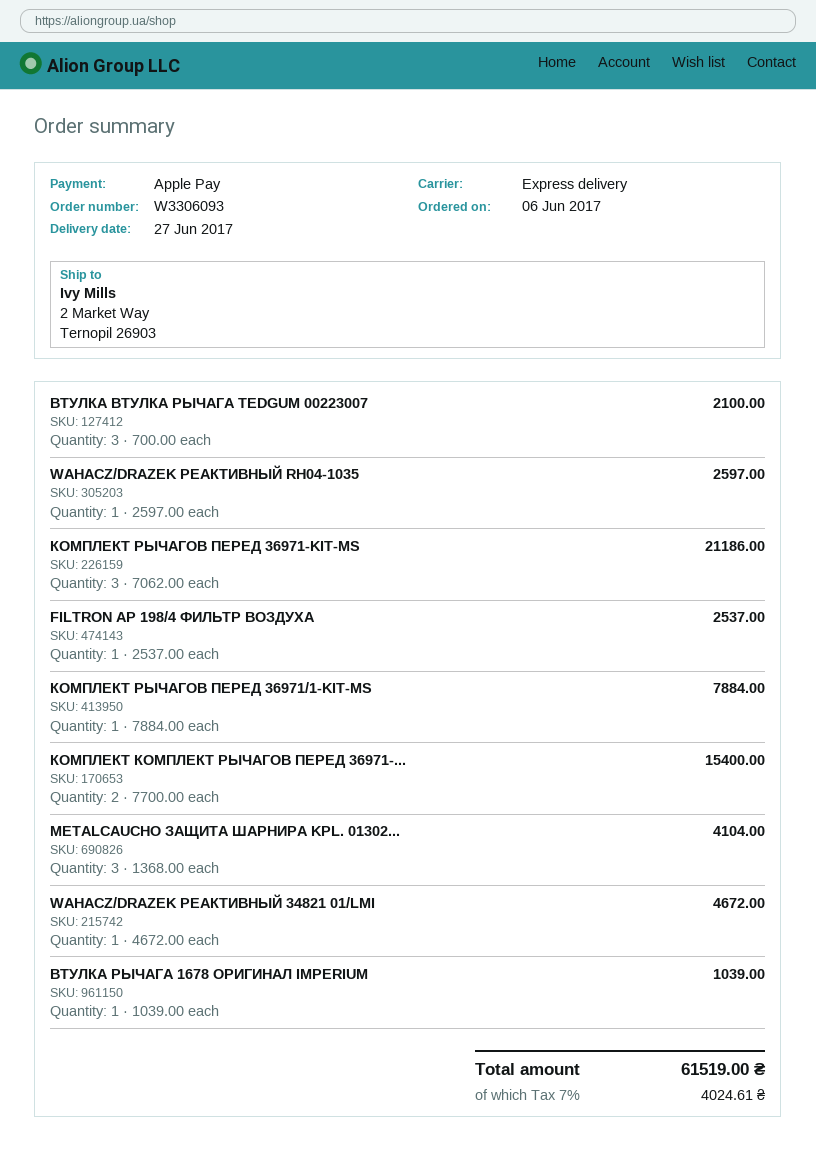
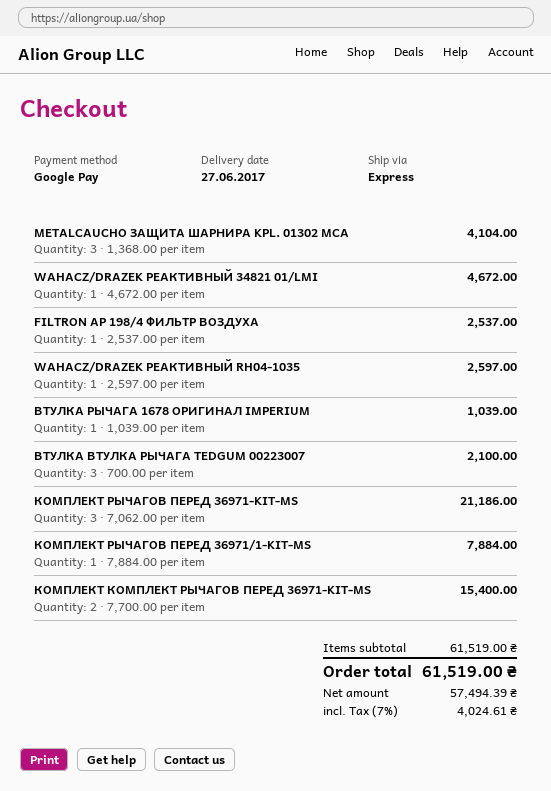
payment method: Apple Pay -> Google Pay

